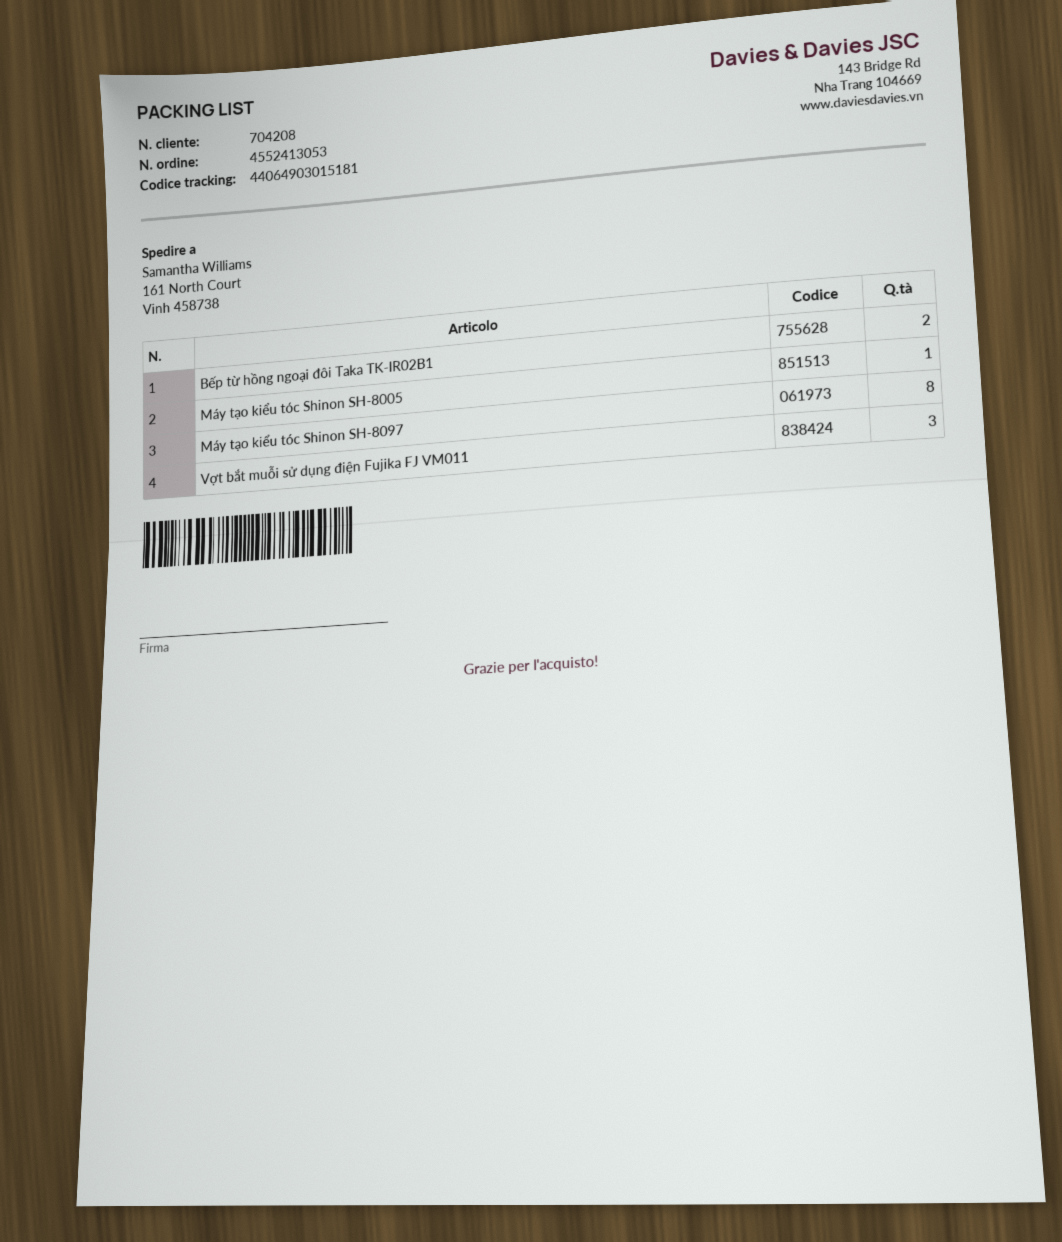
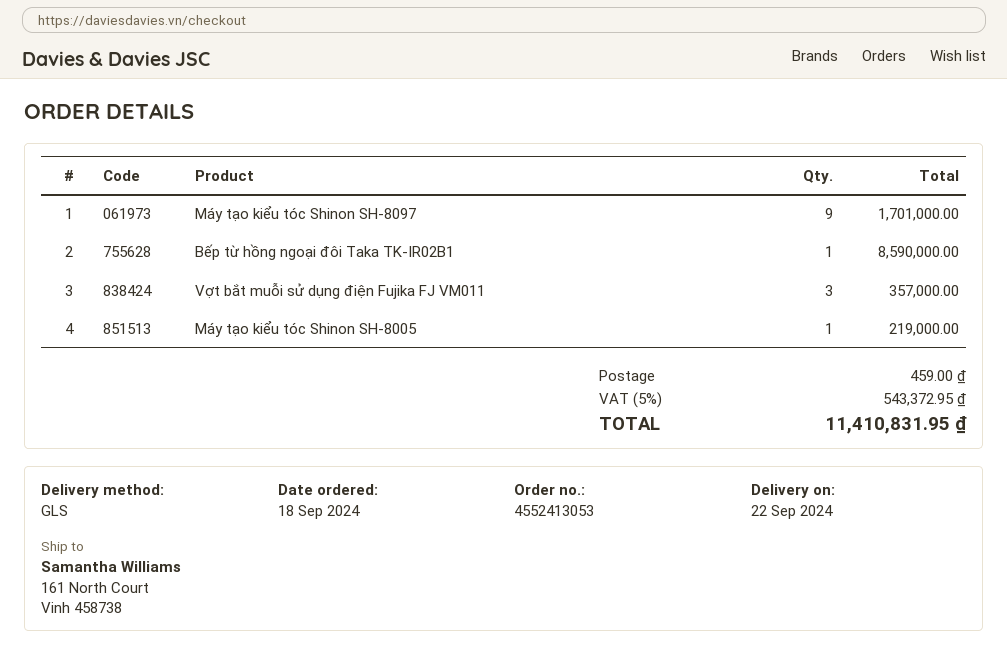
Bếp từ hồng ngoại đôi Taka TK-IR02B1: 2 -> 1
Máy tạo kiểu tóc Shinon SH-8097: 8 -> 9

